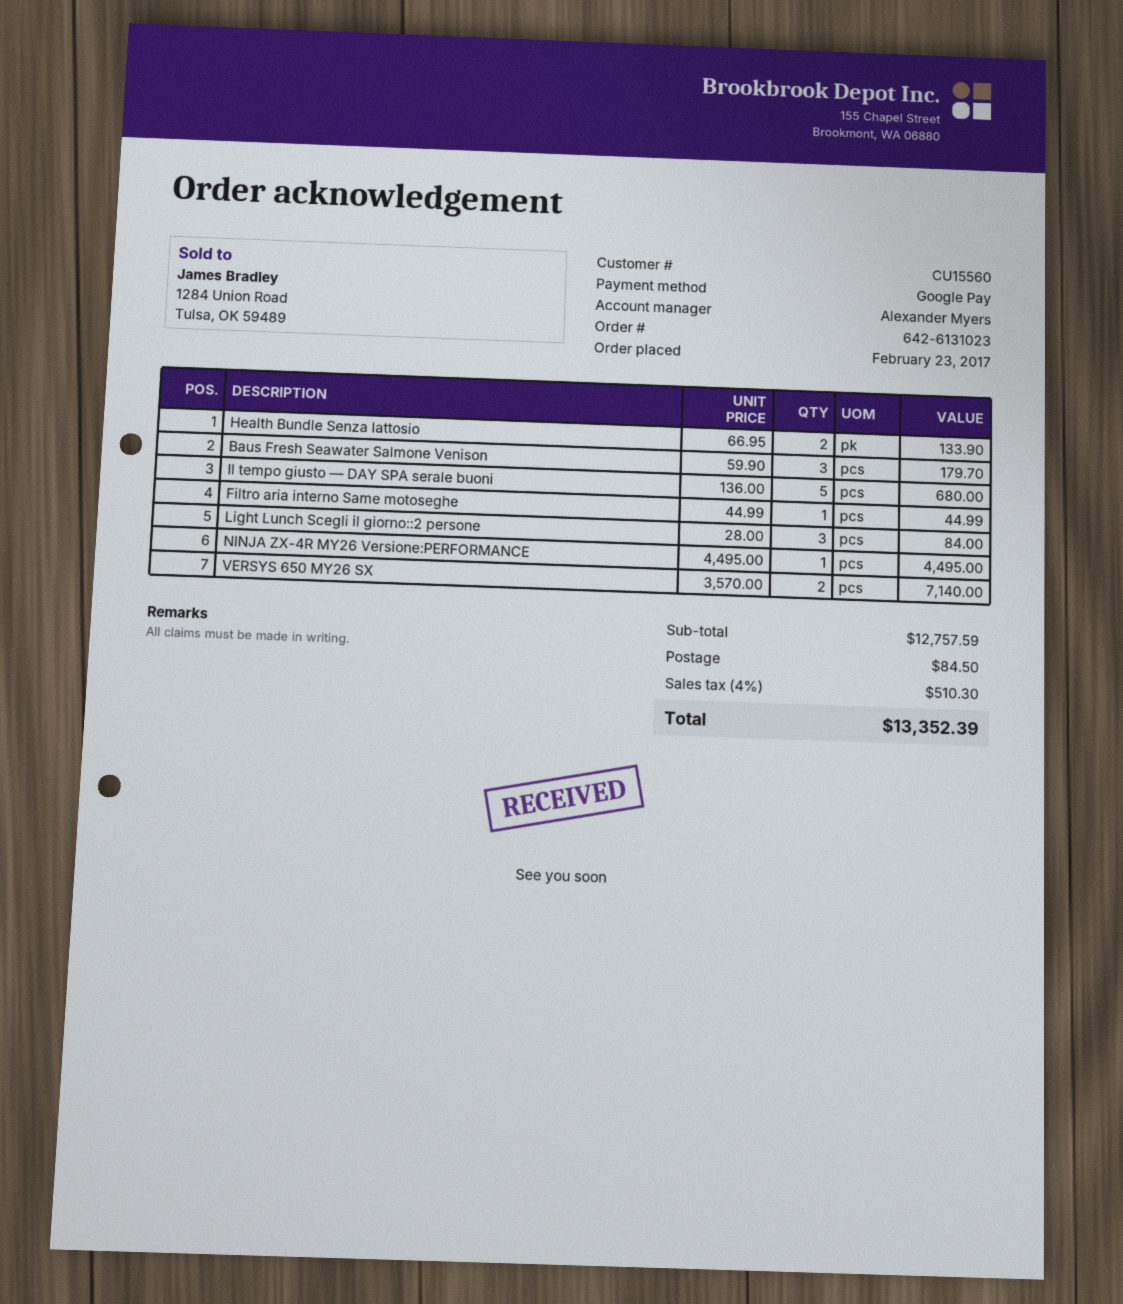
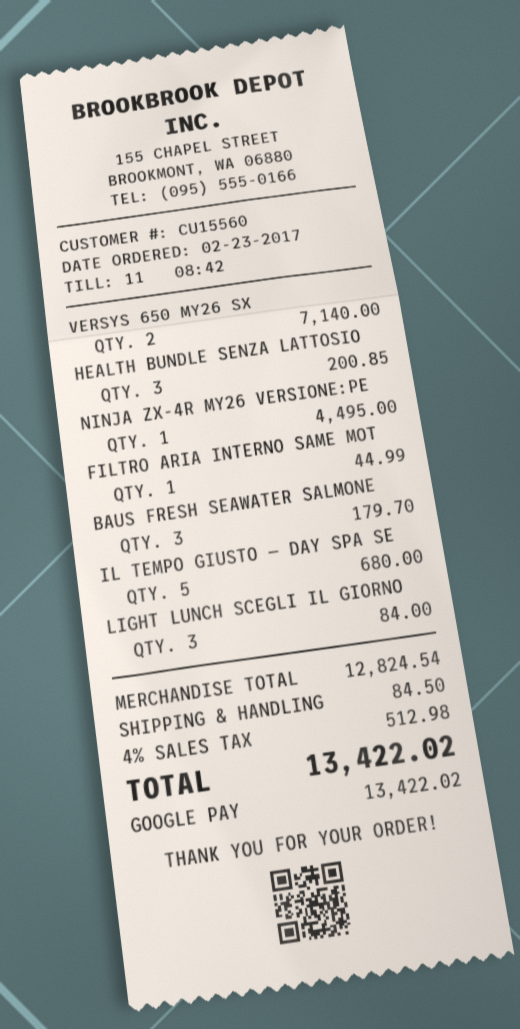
Health Bundle Senza lattosio: 2 for 133.90 -> 3 for 200.85
subtotal: 12757.59 -> 12824.54
tax: 4% = 510.30 -> 4% = 512.98
total: 13352.39 -> 13422.02

